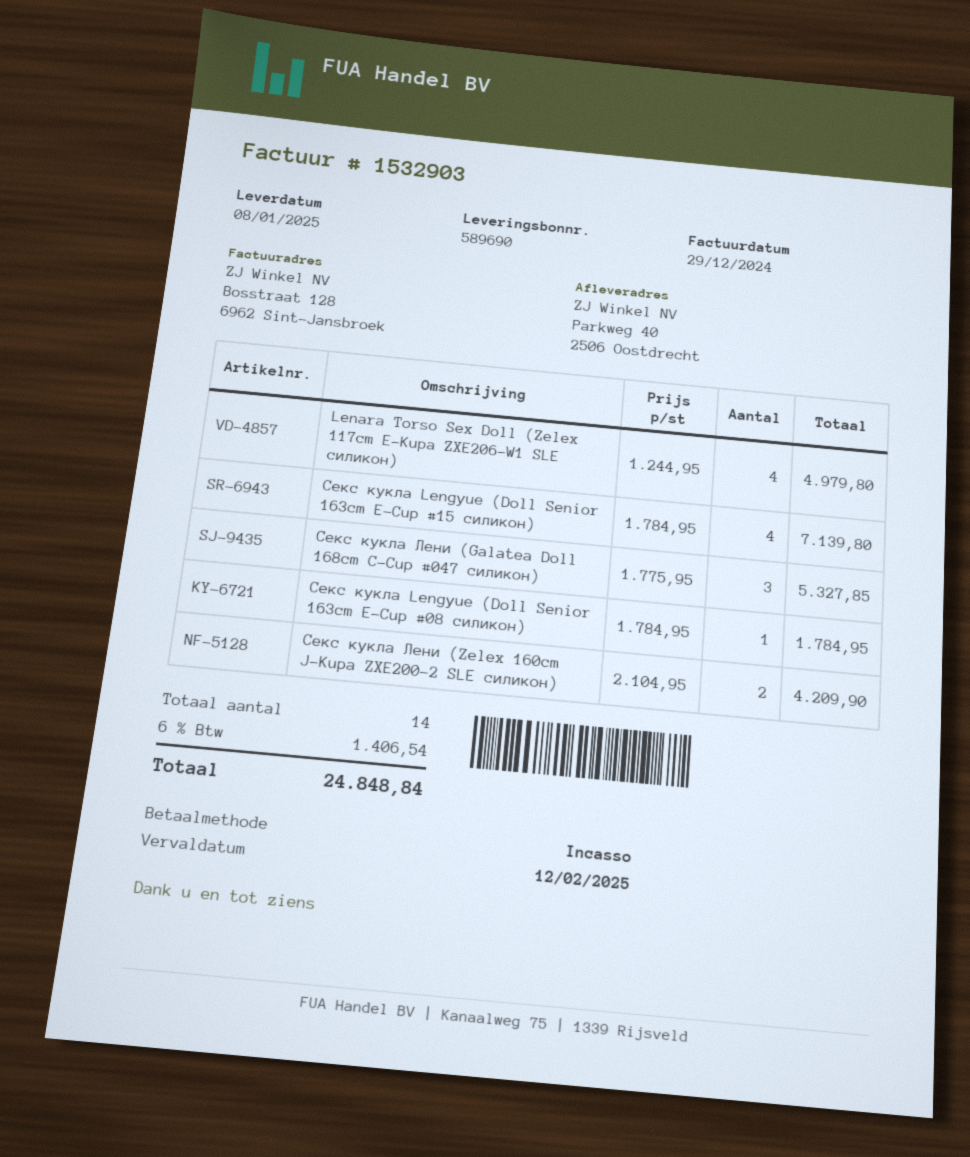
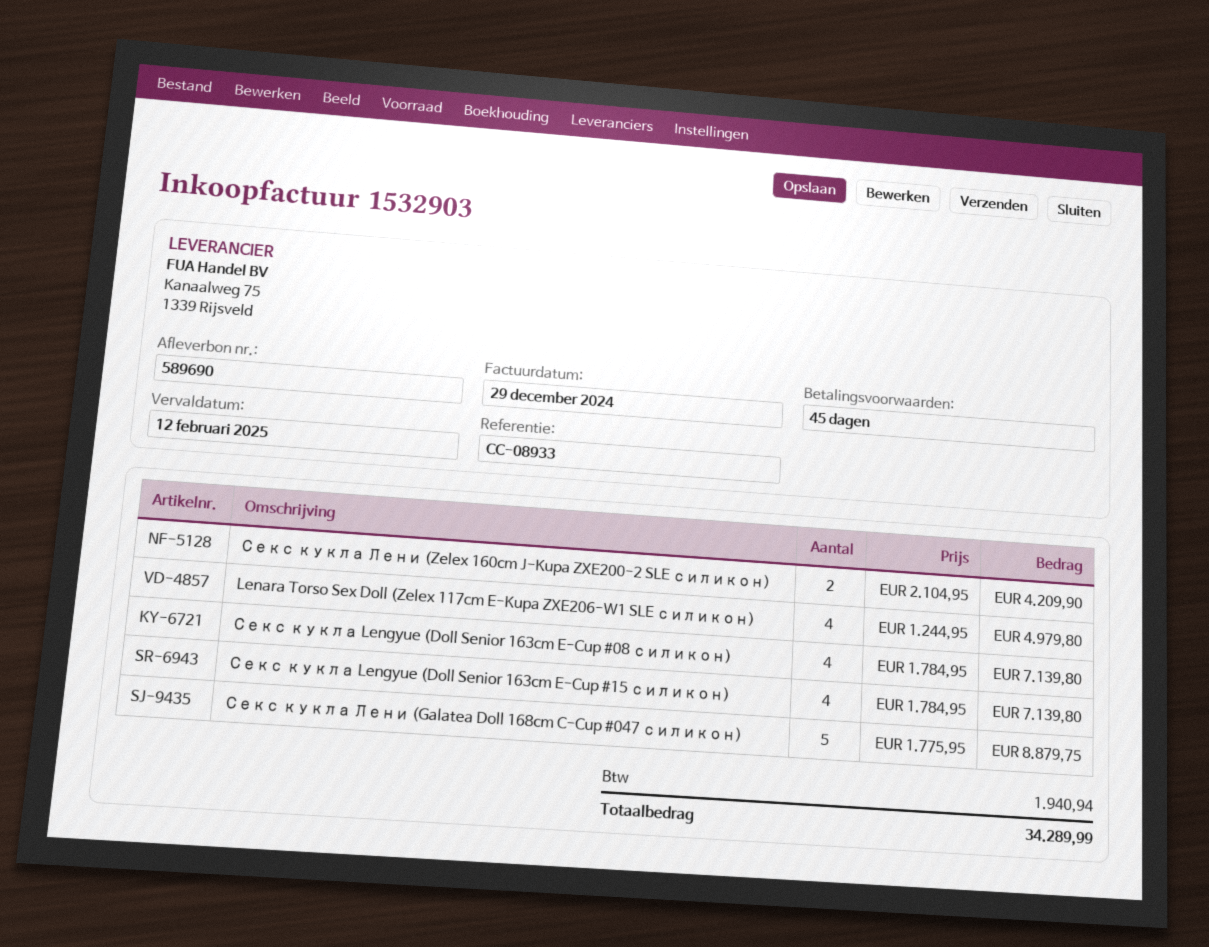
Секс кукла Лени (Galatea Doll 168cm C-Cup #047 силикон): 3 x 1775.95 = 5327.85 -> 5 x 1775.95 = 8879.75
Секс кукла Lengyue (Doll Senior 163cm E-Cup #08 силикон): 1 x 1784.95 = 1784.95 -> 4 x 1784.95 = 7139.80
tax: 1406.54 -> 1940.94
total: 24848.84 -> 34289.99

